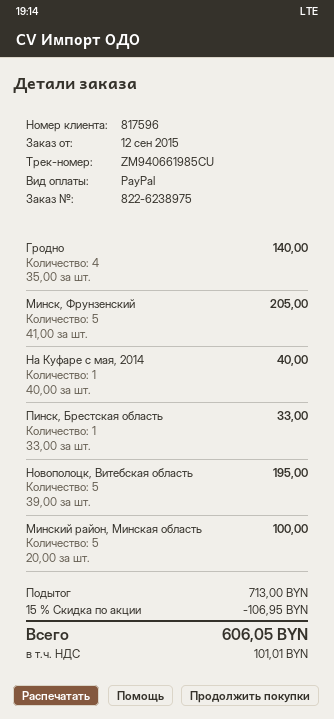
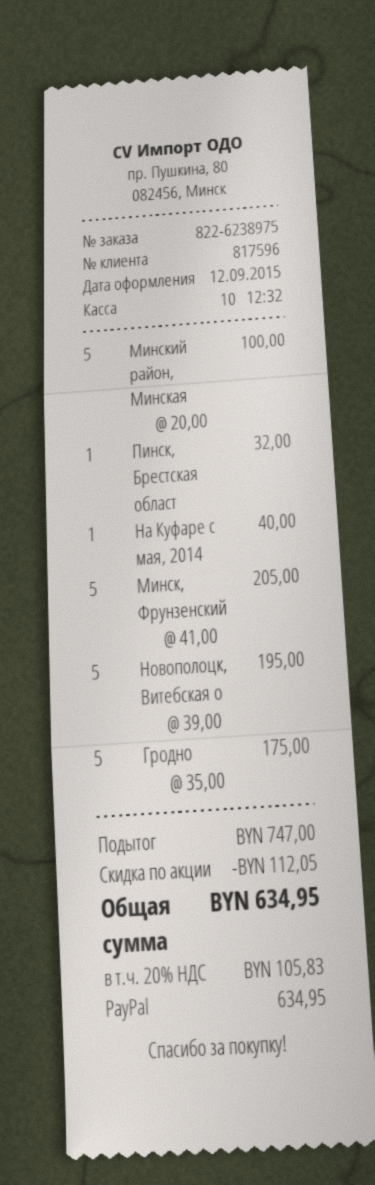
Гродно: 4 x 35.00 = 140.00 -> 5 x 35.00 = 175.00
Пинск, Брестская область: 1 x 33.00 = 33.00 -> 1 x 32.00 = 32.00
subtotal: 713.00 -> 747.00
discount: 106.95 -> 112.05
tax: 101.01 -> 105.83
total: 606.05 -> 634.95

